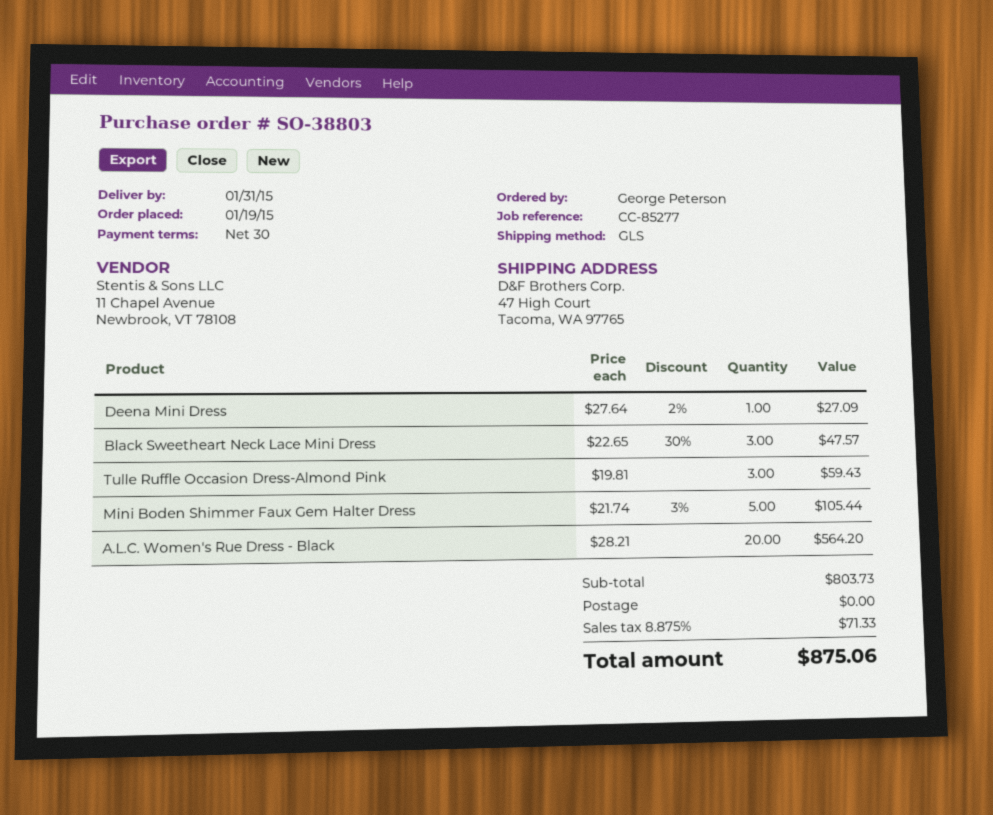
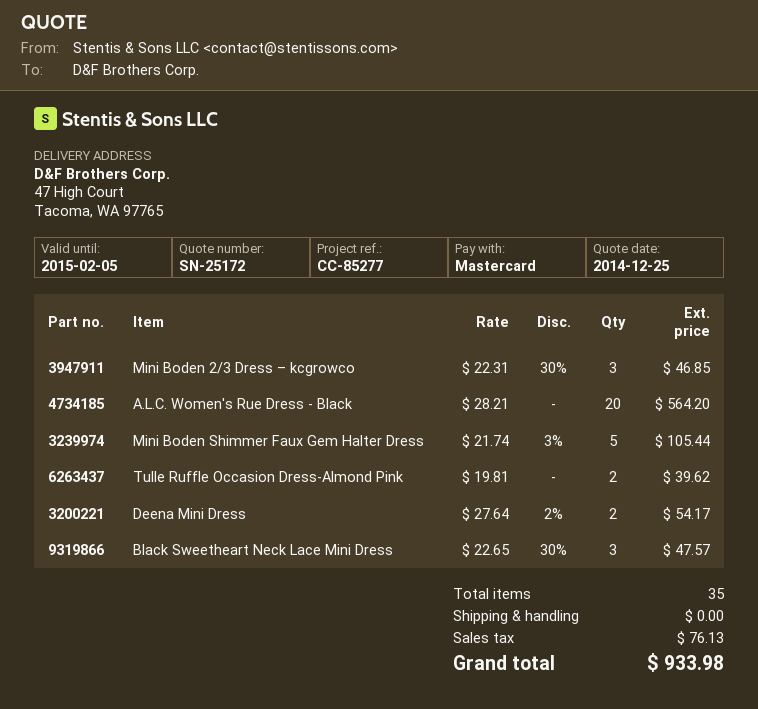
Deena Mini Dress: 1 x 27.64 - 2% = 27.09 -> 2 x 27.64 - 2% = 54.17
Tulle Ruffle Occasion Dress-Almond Pink: 3 x 19.81 = 59.43 -> 2 x 19.81 = 39.62
Mini Boden 2/3 Dress – kcgrowco: none -> 3 x 22.31 - 30% = 46.85
tax: 71.33 -> 76.13
total: 875.06 -> 933.98

